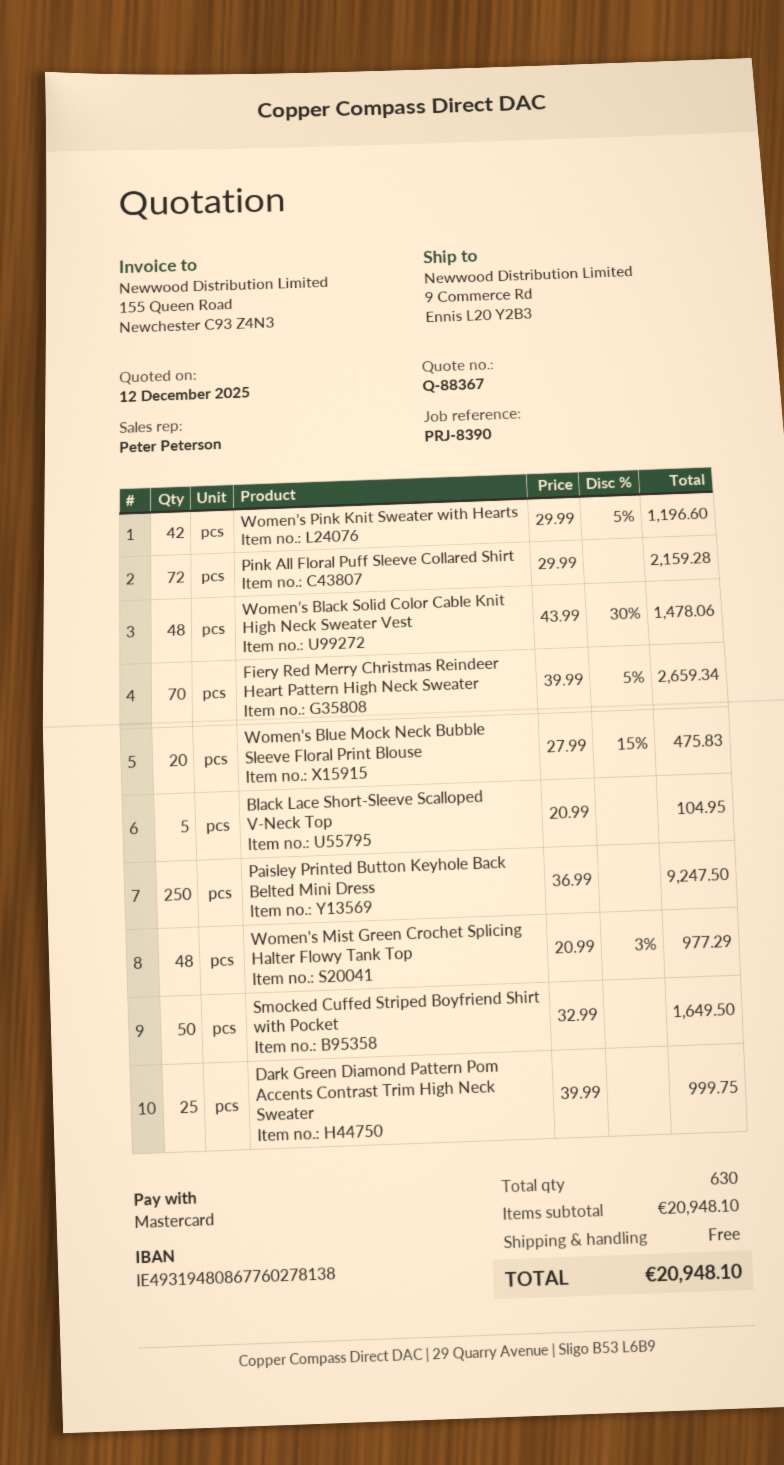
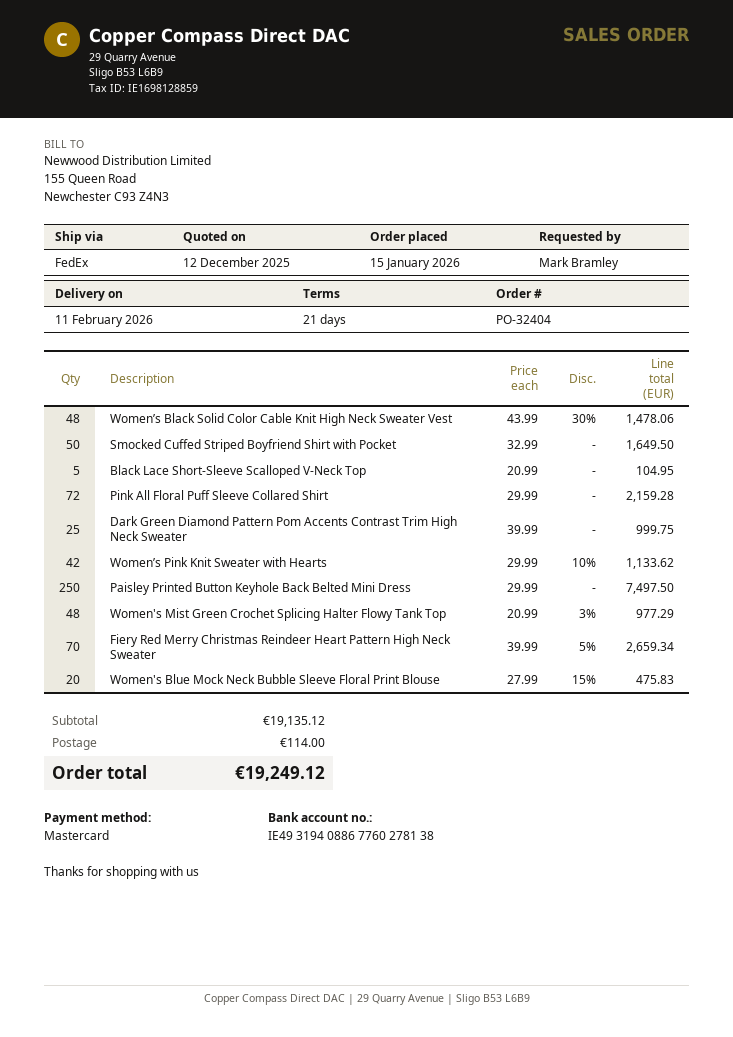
bank account: IE49319480867760278138 -> IE49319408867760278138
Women’s Pink Knit Sweater with Hearts: 42 x 29.99 - 5% = 1196.60 -> 42 x 29.99 - 10% = 1133.62
Paisley Printed Button Keyhole Back Belted Mini Dress: 250 x 36.99 = 9247.50 -> 250 x 29.99 = 7497.50
subtotal: 20948.10 -> 19135.12
shipping: 0.00 -> 114.00
total: 20948.10 -> 19249.12

